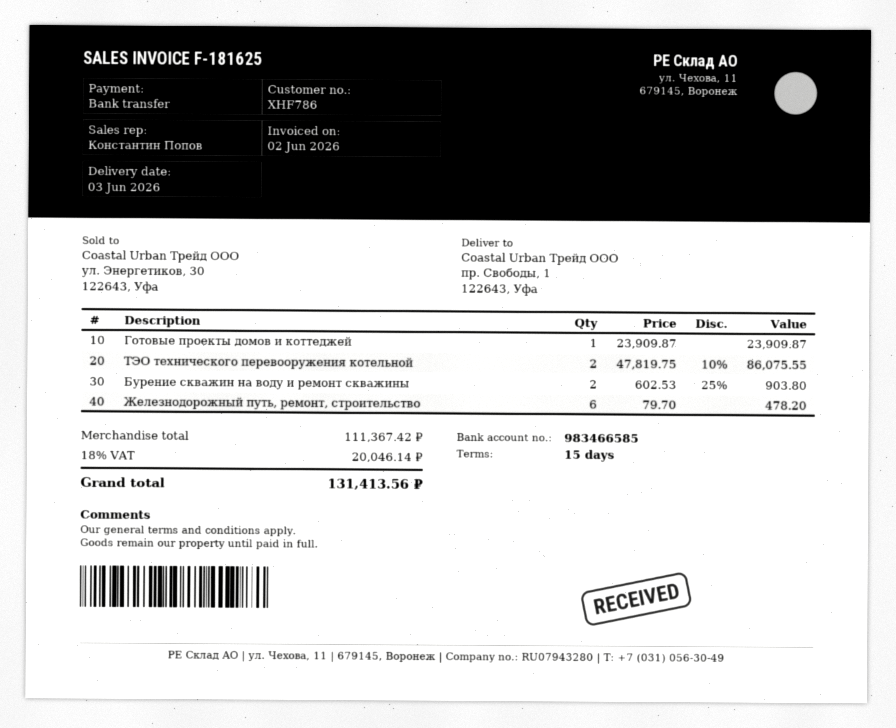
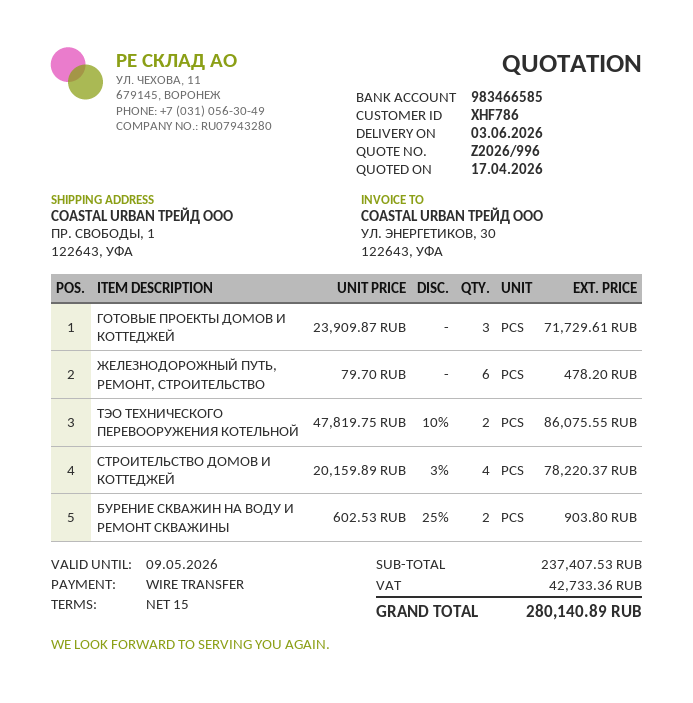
Готовые проекты домов и коттеджей: 1 x 23909.87 = 23909.87 -> 3 x 23909.87 = 71729.61
СТРОИТЕЛЬСТВО ДОМОВ И КОТТЕДЖЕЙ: none -> 4 x 20159.89 - 3% = 78220.37
subtotal: 111367.42 -> 237407.53
tax: 20046.14 -> 42733.36
total: 131413.56 -> 280140.89

